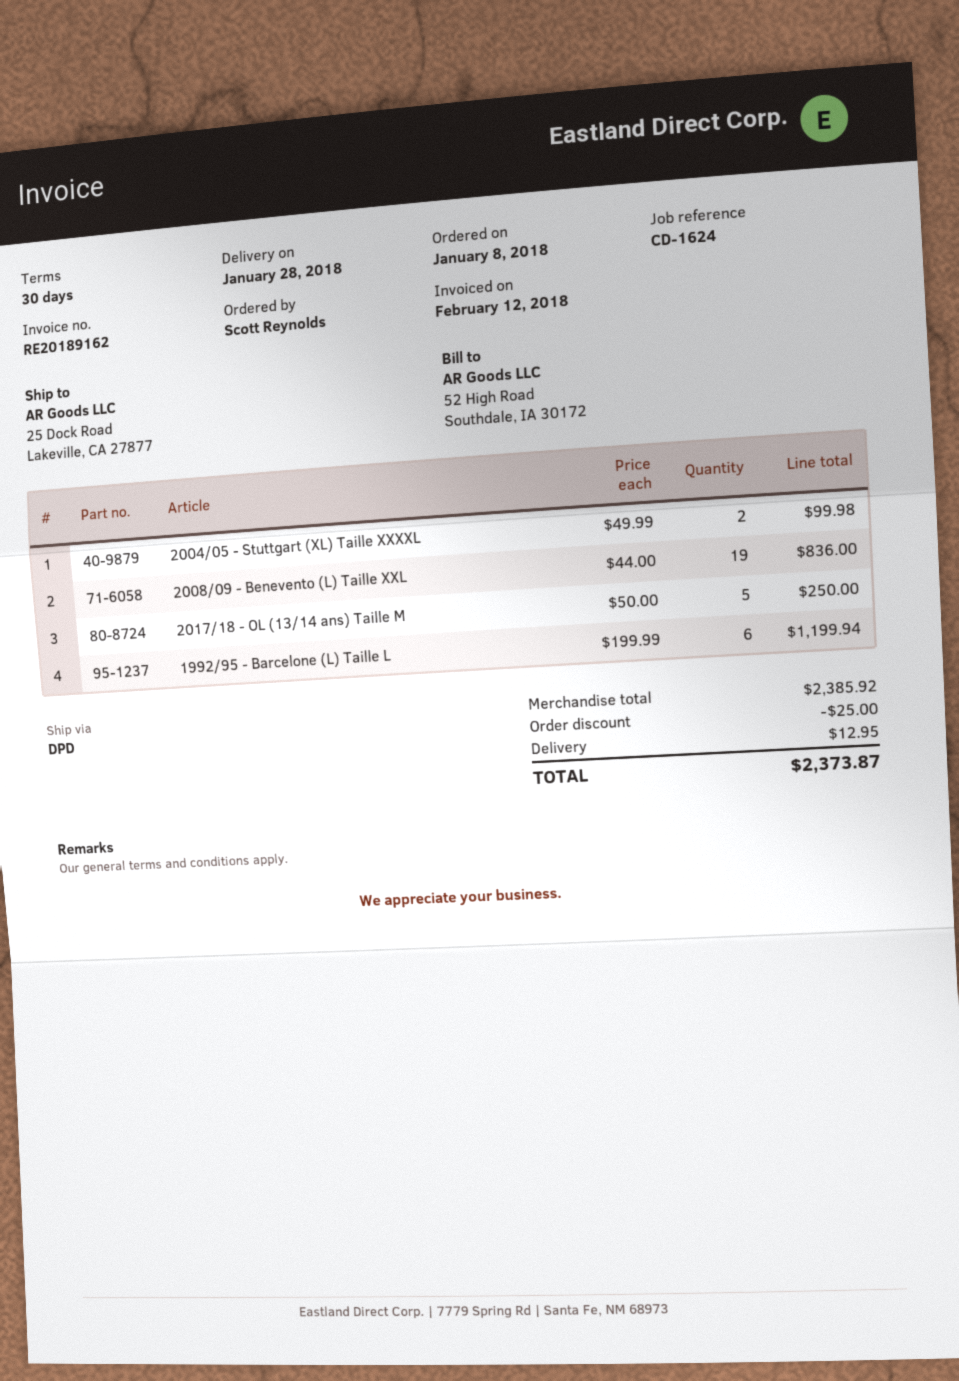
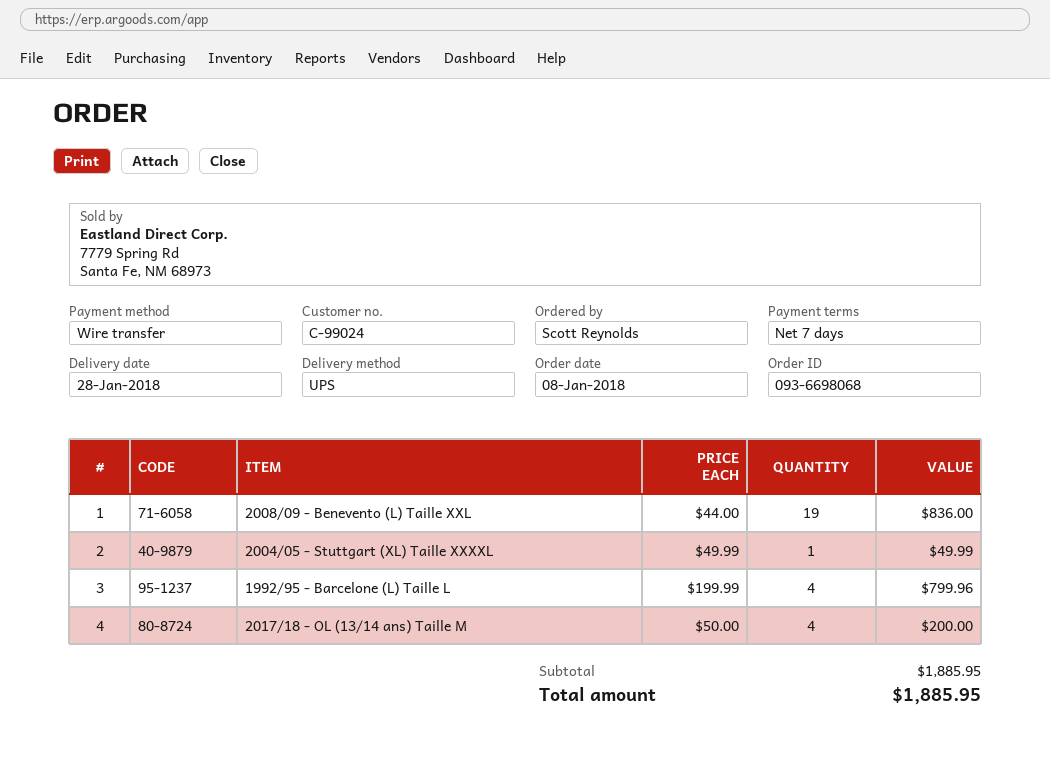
payment terms: 30 days -> 7 days
shipping method: DPD -> UPS
2004/05 - Stuttgart (XL) Taille XXXXL: 2 x 49.99 = 99.98 -> 1 x 49.99 = 49.99
2017/18 - OL (13/14 ans) Taille M: 5 x 50.00 = 250.00 -> 4 x 50.00 = 200.00
1992/95 - Barcelone (L) Taille L: 6 x 199.99 = 1199.94 -> 4 x 199.99 = 799.96
subtotal: 2385.92 -> 1885.95
discount: 25.00 -> none
shipping: 12.95 -> none
total: 2373.87 -> 1885.95

